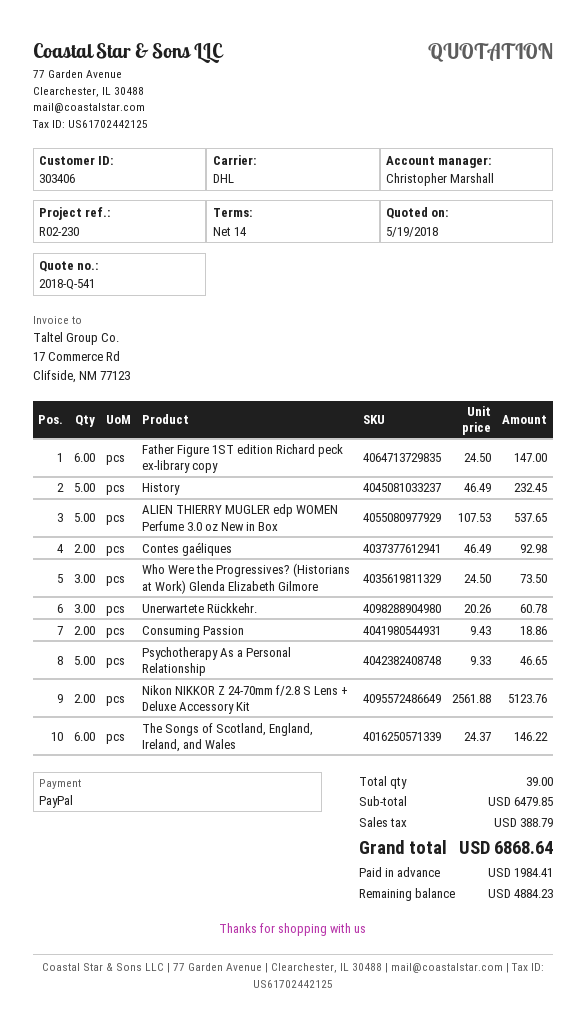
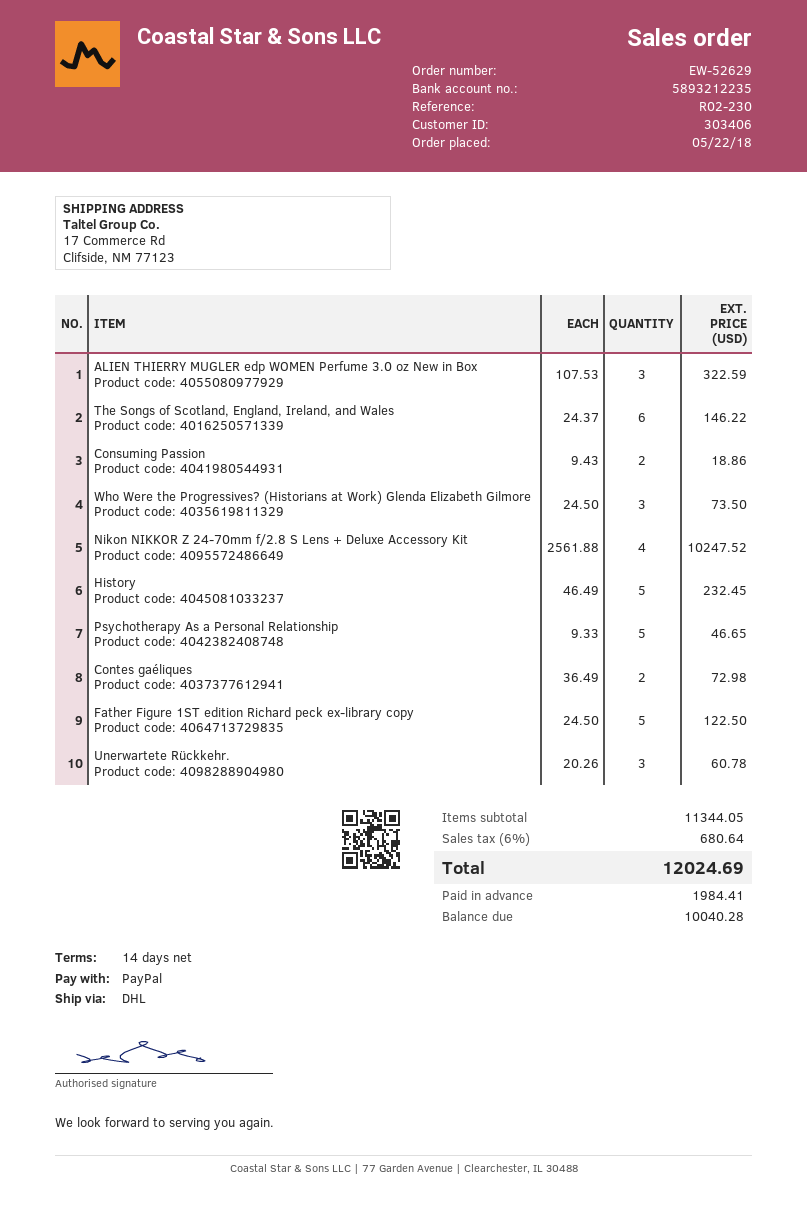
Father Figure 1ST edition Richard peck ex-library copy: 6 x 24.50 = 147.00 -> 5 x 24.50 = 122.50
ALIEN THIERRY MUGLER edp WOMEN Perfume 3.0 oz New in Box: 5 x 107.53 = 537.65 -> 3 x 107.53 = 322.59
Contes gaéliques: 2 x 46.49 = 92.98 -> 2 x 36.49 = 72.98
Nikon NIKKOR Z 24-70mm f/2.8 S Lens + Deluxe Accessory Kit: 2 x 2561.88 = 5123.76 -> 4 x 2561.88 = 10247.52
subtotal: 6479.85 -> 11344.05
tax: 388.79 -> 680.64
total: 6868.64 -> 12024.69
balance: 4884.23 -> 10040.28

